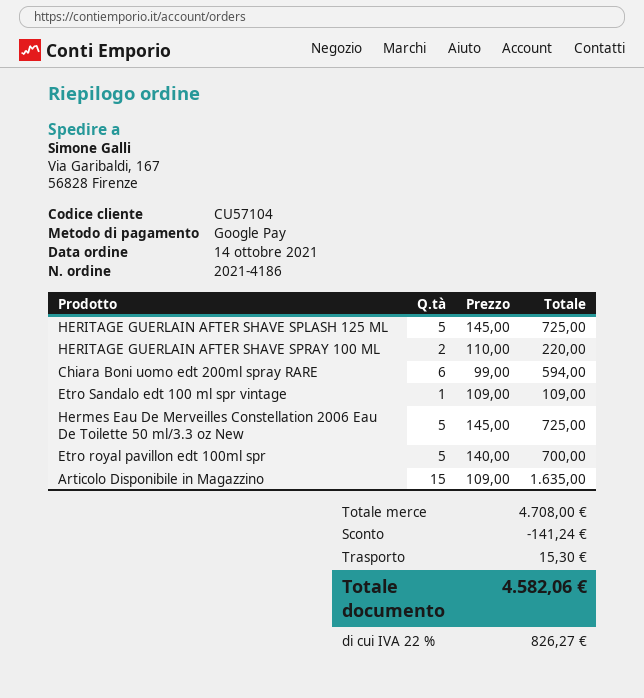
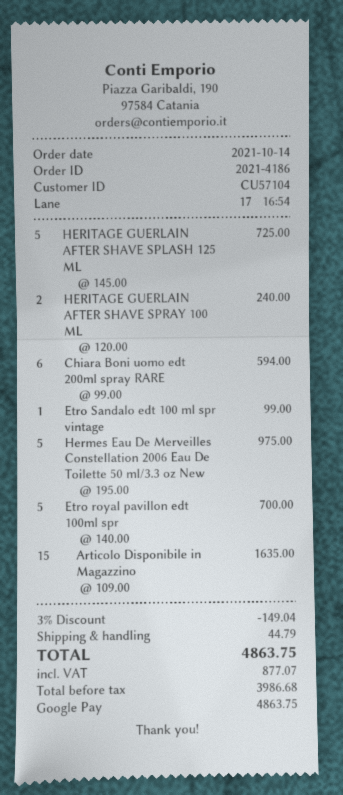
HERITAGE GUERLAIN AFTER SHAVE SPRAY 100 ML: 2 x 110.00 = 220.00 -> 2 x 120.00 = 240.00
Etro Sandalo edt 100 ml spr vintage: 1 x 109.00 = 109.00 -> 1 x 99.00 = 99.00
Hermes Eau De Merveilles Constellation 2006 Eau De Toilette 50 ml/3.3 oz New: 5 x 145.00 = 725.00 -> 5 x 195.00 = 975.00
discount: 141.24 -> 149.04
shipping: 15.30 -> 44.79
tax: 826.27 -> 877.07
total: 4582.06 -> 4863.75

